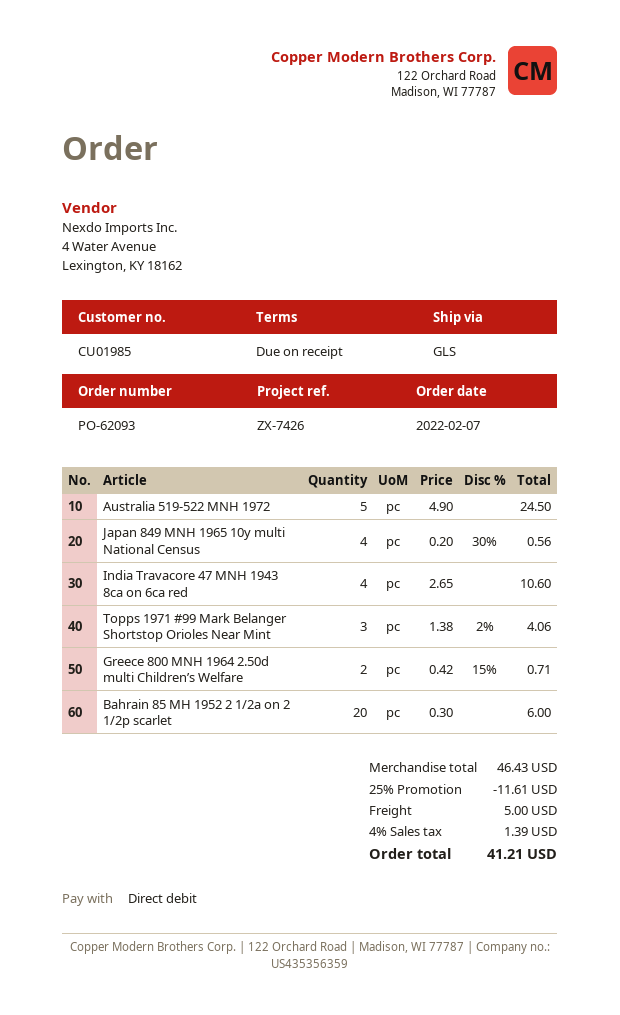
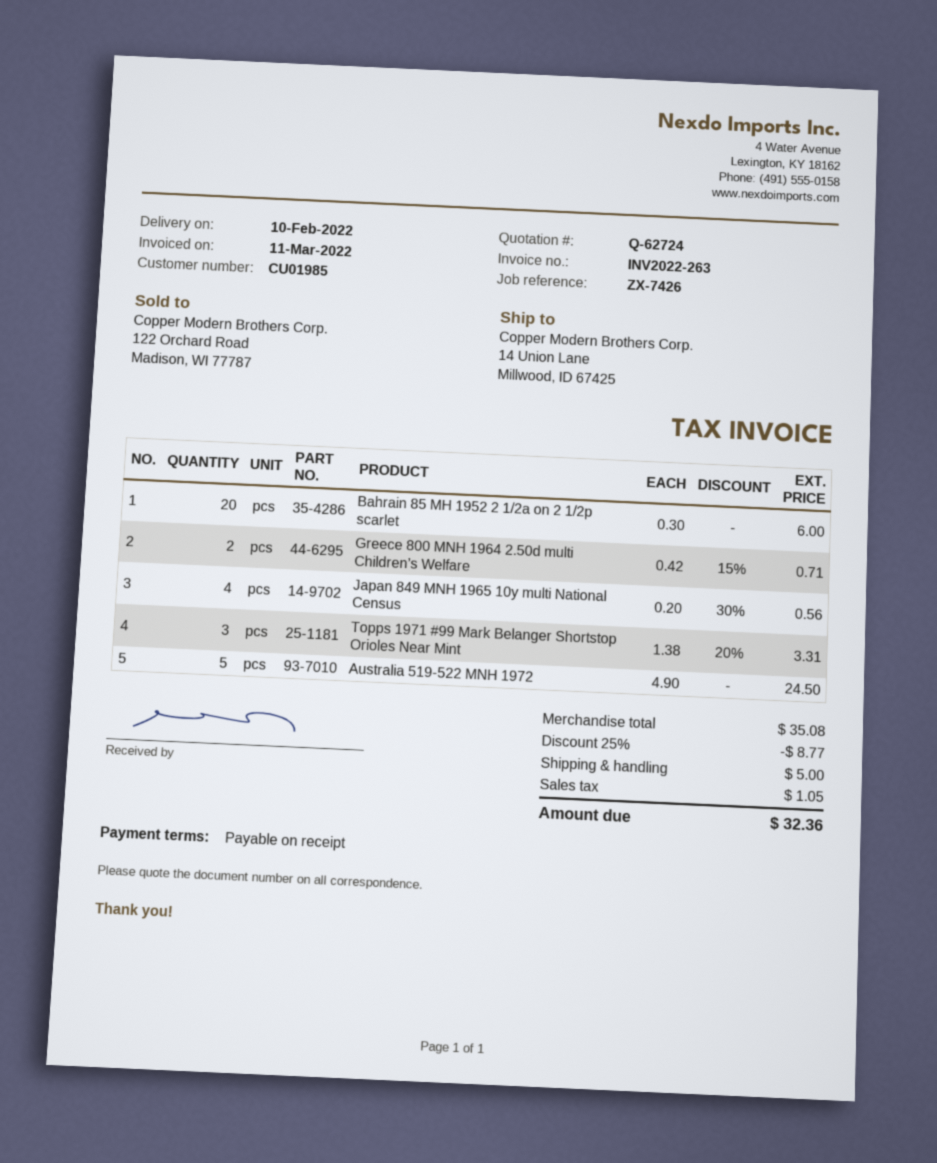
India Travacore 47 MNH 1943 8ca on 6ca red: 4 x 2.65 = 10.60 -> none
Topps 1971 #99 Mark Belanger Shortstop Orioles Near Mint: 3 x 1.38 - 2% = 4.06 -> 3 x 1.38 - 20% = 3.31
subtotal: 46.43 -> 35.08
discount: 25% = 11.61 -> 25% = 8.77
tax: 1.39 -> 1.05
total: 41.21 -> 32.36

